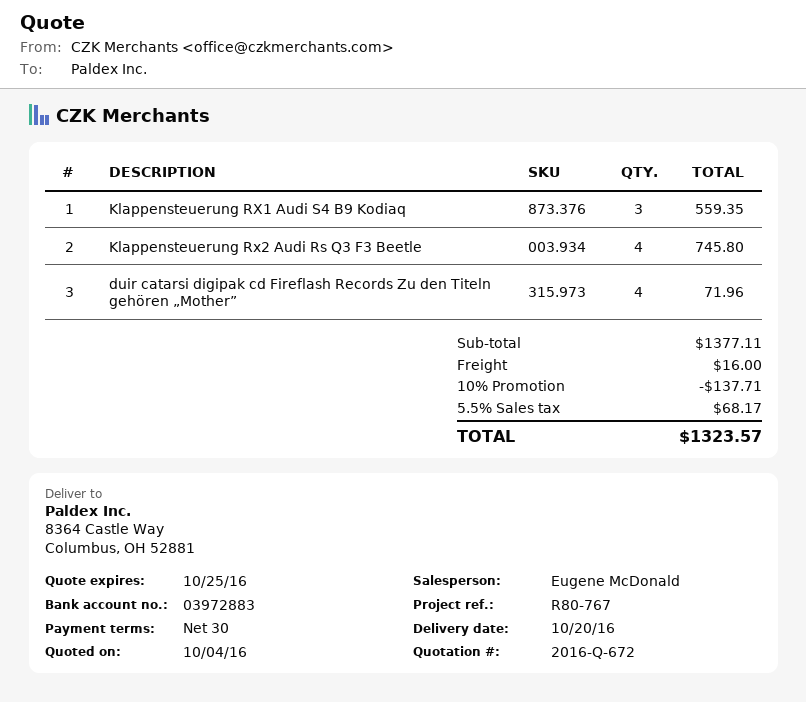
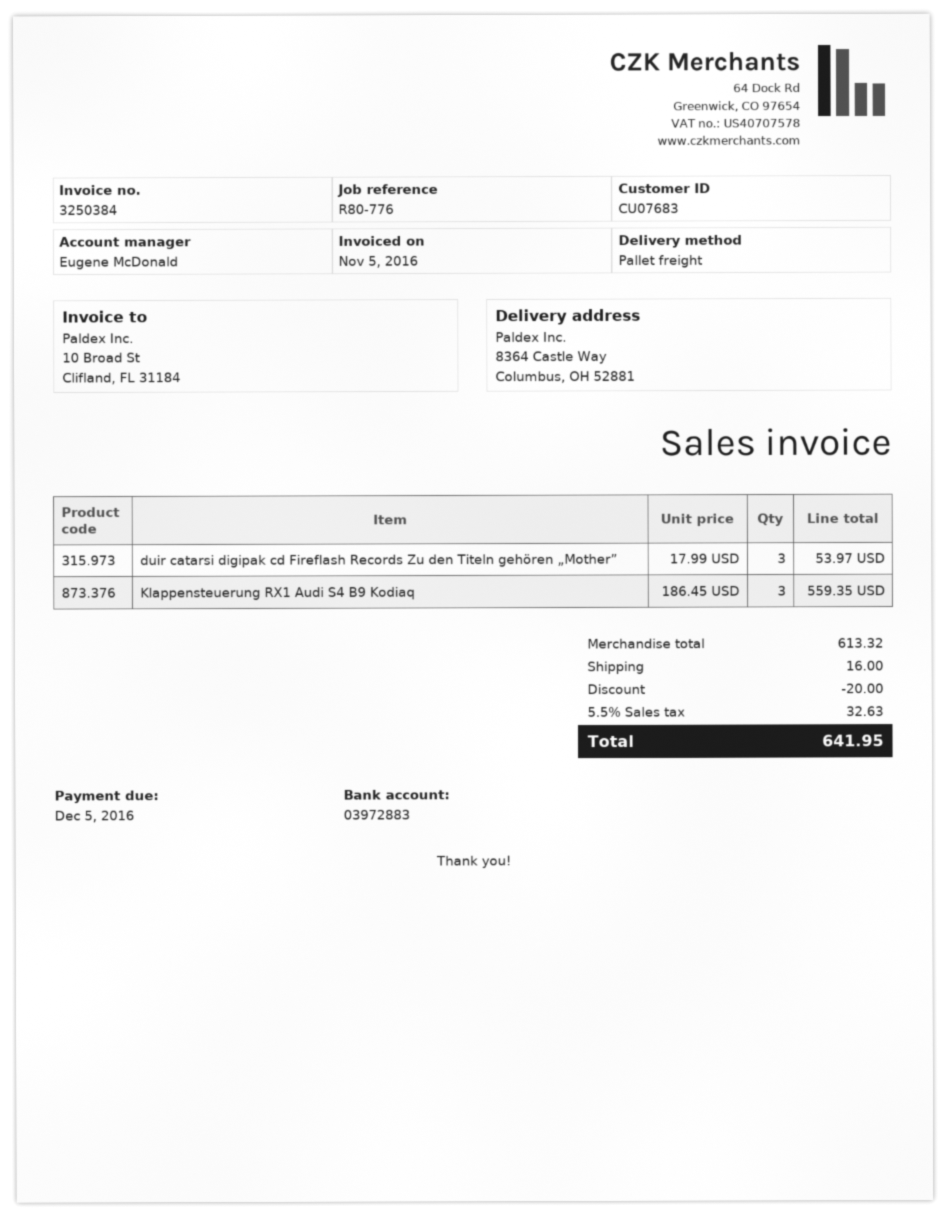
reference: R80-767 -> R80-776
Klappensteuerung Rx2 Audi Rs Q3 F3 Beetle: 4 for 745.80 -> none
duir catarsi digipak cd Fireflash Records Zu den Titeln gehören „Mother”: 4 for 71.96 -> 3 for 53.97
subtotal: 1377.11 -> 613.32
discount: 137.71 -> 20.00
tax: 5.5% = 68.17 -> 5.5% = 32.63
total: 1323.57 -> 641.95

